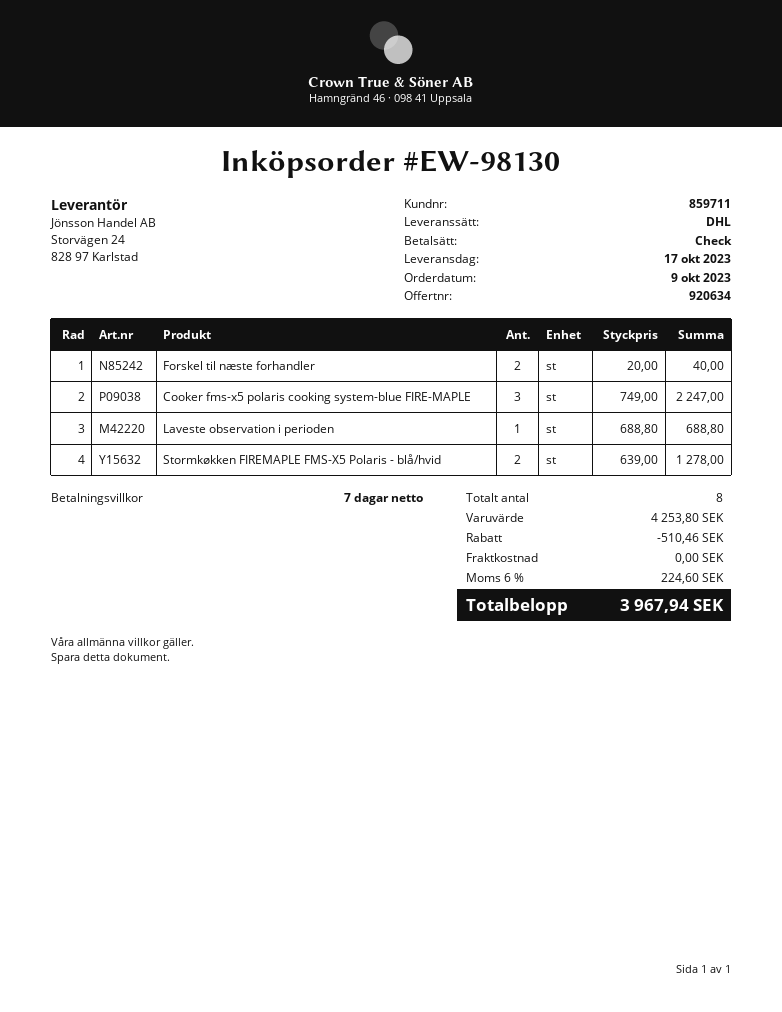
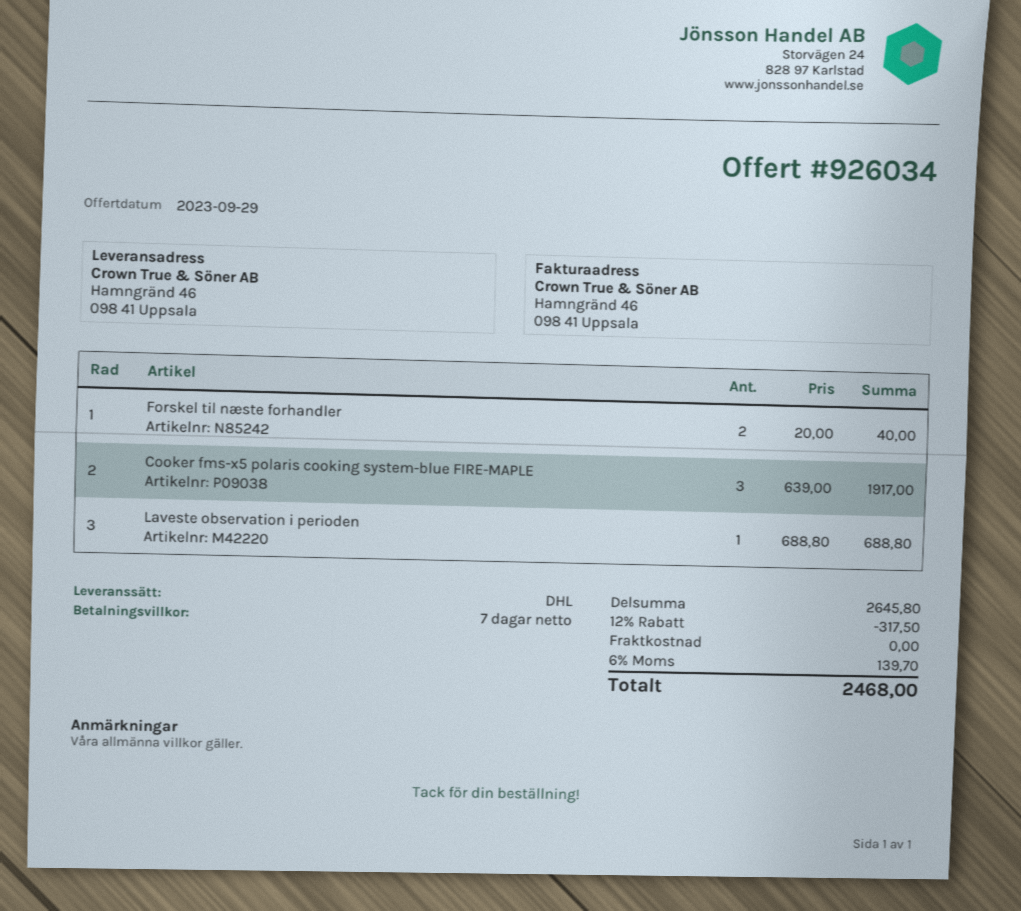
quote number: 920634 -> 926034
Cooker fms-x5 polaris cooking system-blue FIRE-MAPLE: 3 x 749.00 = 2247.00 -> 3 x 639.00 = 1917.00
Stormkøkken FIREMAPLE FMS-X5 Polaris - blå/hvid: 2 x 639.00 = 1278.00 -> none
subtotal: 4253.80 -> 2645.80
discount: 510.46 -> 317.50
tax: 6% = 224.60 -> 6% = 139.70
total: 3967.94 -> 2468.00

